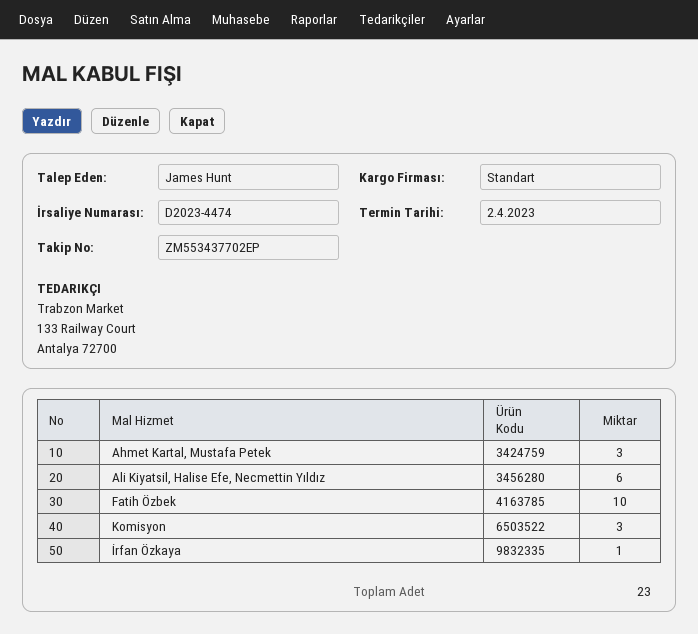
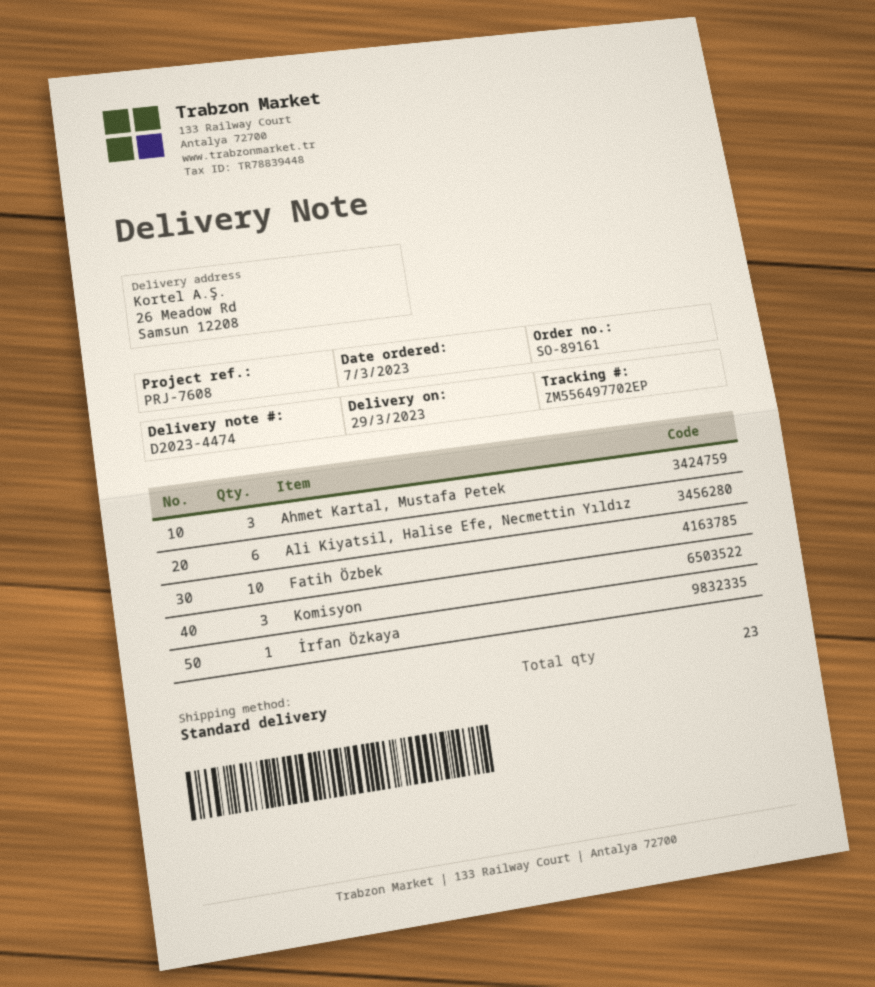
delivery date: 2023-04-02 -> 2023-03-29
tracking number: ZM553437702EP -> ZM556497702EP

